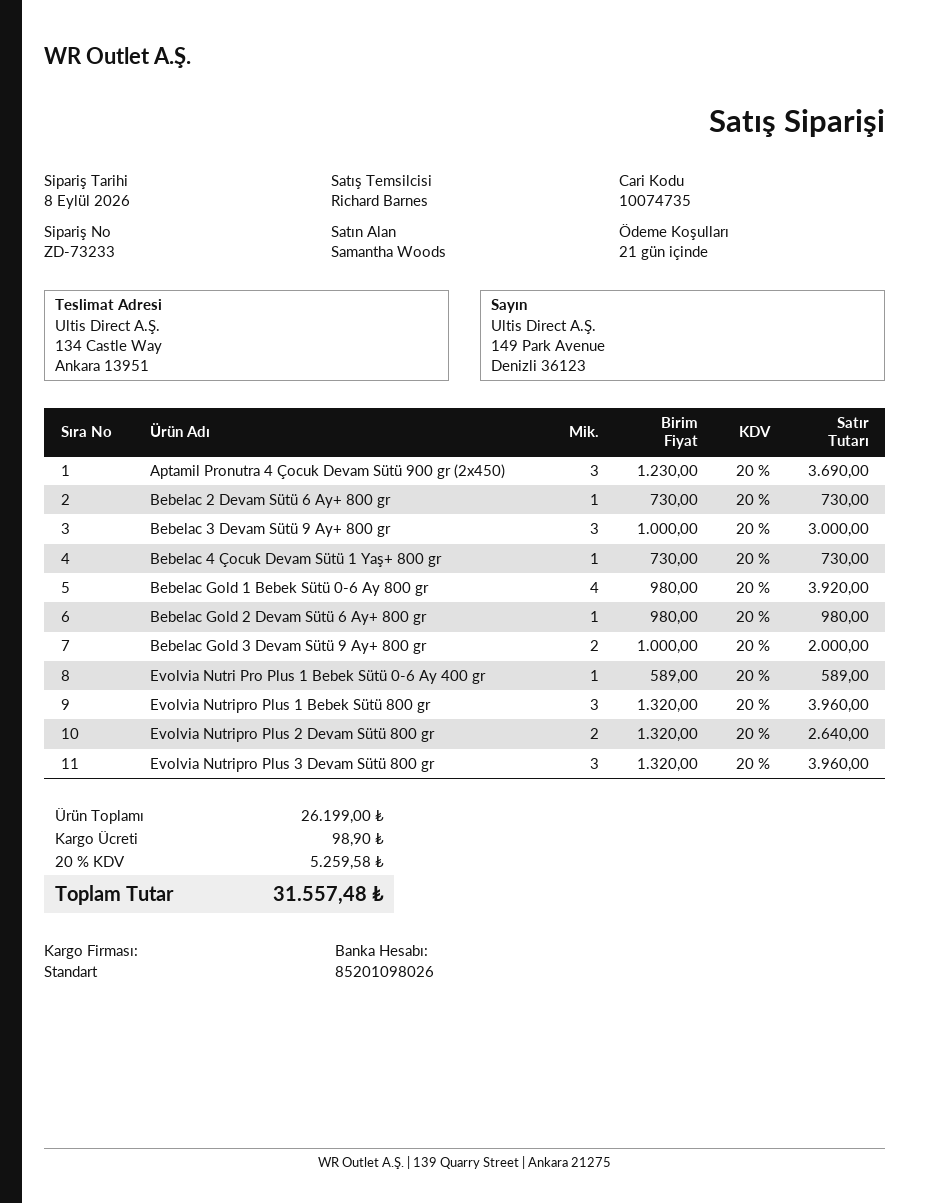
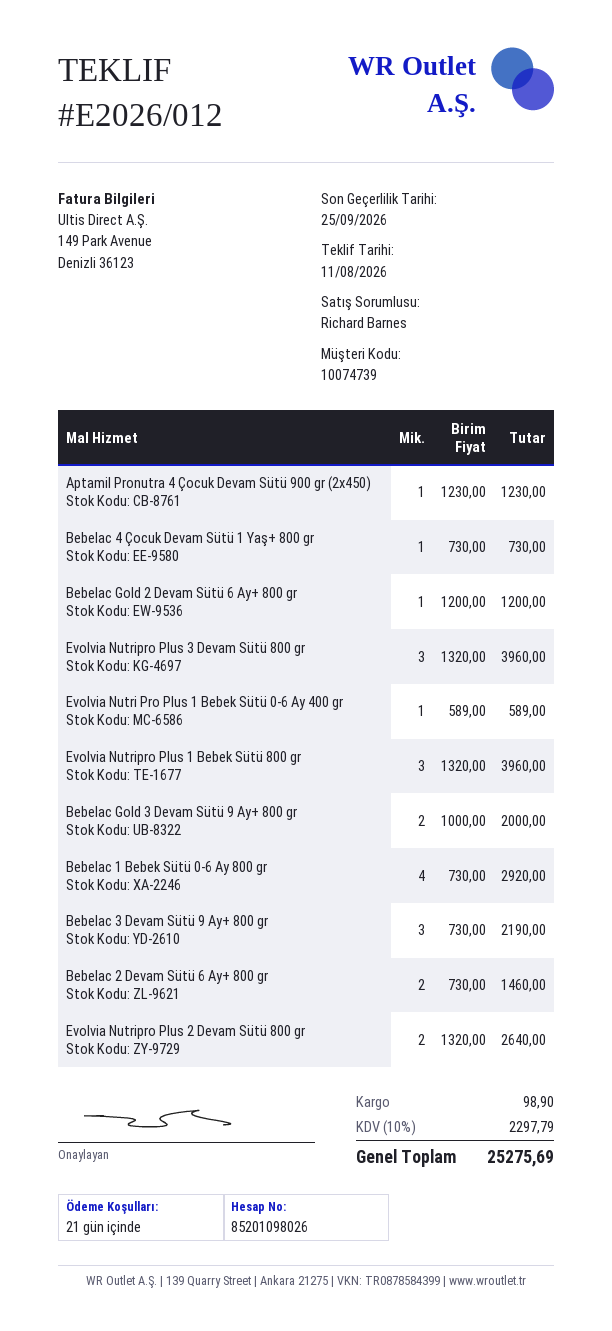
customer number: 10074735 -> 10074739
Aptamil Pronutra 4 Çocuk Devam Sütü 900 gr (2x450): 3 x 1230.00 = 3690.00 -> 1 x 1230.00 = 1230.00
Bebelac 2 Devam Sütü 6 Ay+ 800 gr: 1 x 730.00 = 730.00 -> 2 x 730.00 = 1460.00
Bebelac 3 Devam Sütü 9 Ay+ 800 gr: 3 x 1000.00 = 3000.00 -> 3 x 730.00 = 2190.00
Bebelac Gold 1 Bebek Sütü 0-6 Ay 800 gr: 4 x 980.00 = 3920.00 -> none
Bebelac Gold 2 Devam Sütü 6 Ay+ 800 gr: 1 x 980.00 = 980.00 -> 1 x 1200.00 = 1200.00
Bebelac 1 Bebek Sütü 0-6 Ay 800 gr: none -> 4 x 730.00 = 2920.00
tax: 20% = 5259.58 -> 10% = 2297.79
total: 31557.48 -> 25275.69

